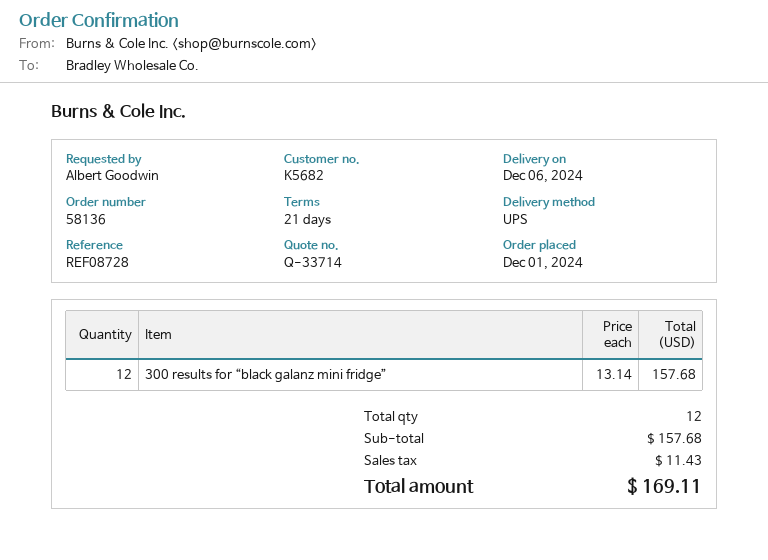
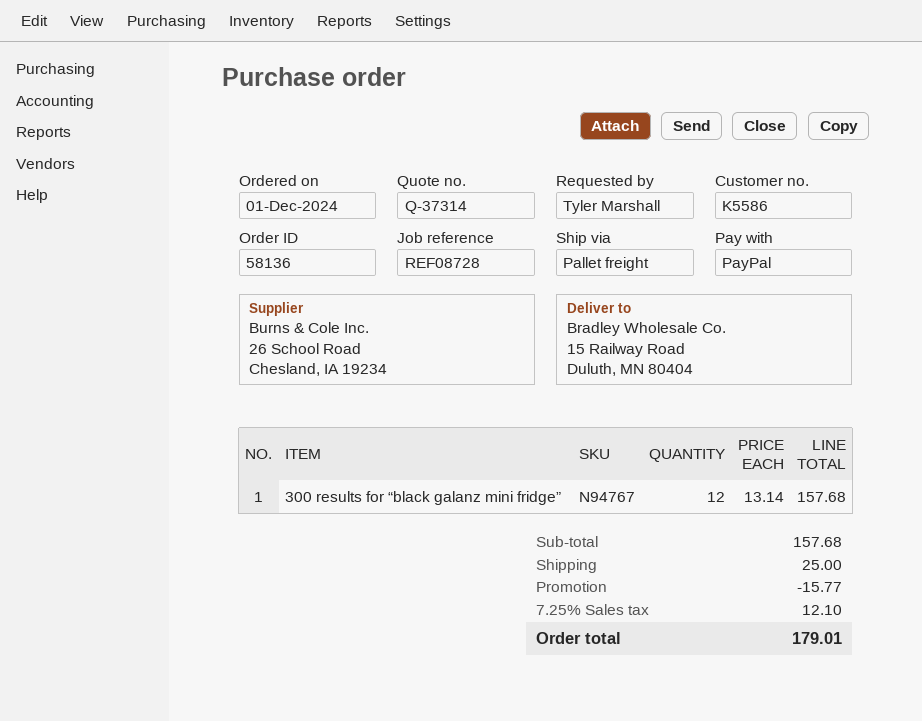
quote number: Q-33714 -> Q-37314
customer number: K5682 -> K5586
ordered by: Albert Goodwin -> Tyler Marshall
shipping method: UPS -> pallet freight
discount: none -> 15.77
shipping: none -> 25.00
tax: 11.43 -> 12.10
total: 169.11 -> 179.01

